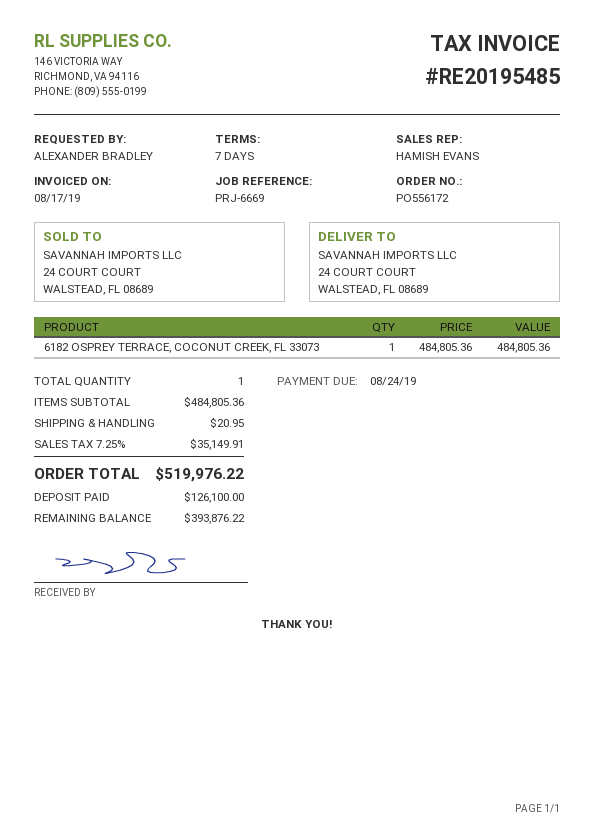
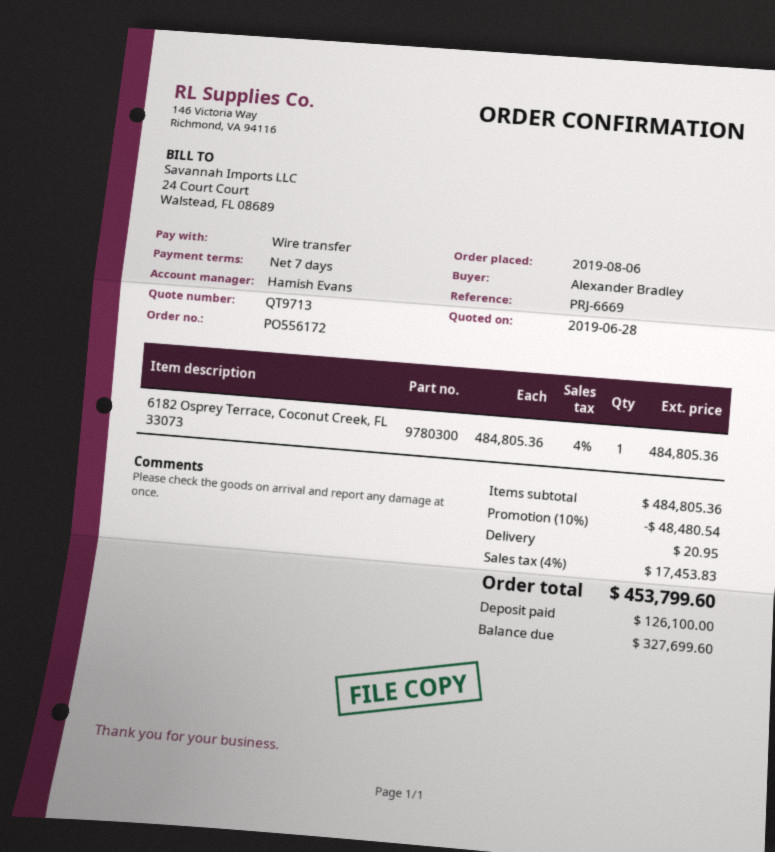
discount: none -> 10% = 48480.54
tax: 7.25% = 35149.91 -> 4% = 17453.83
total: 519976.22 -> 453799.60
balance: 393876.22 -> 327699.60

